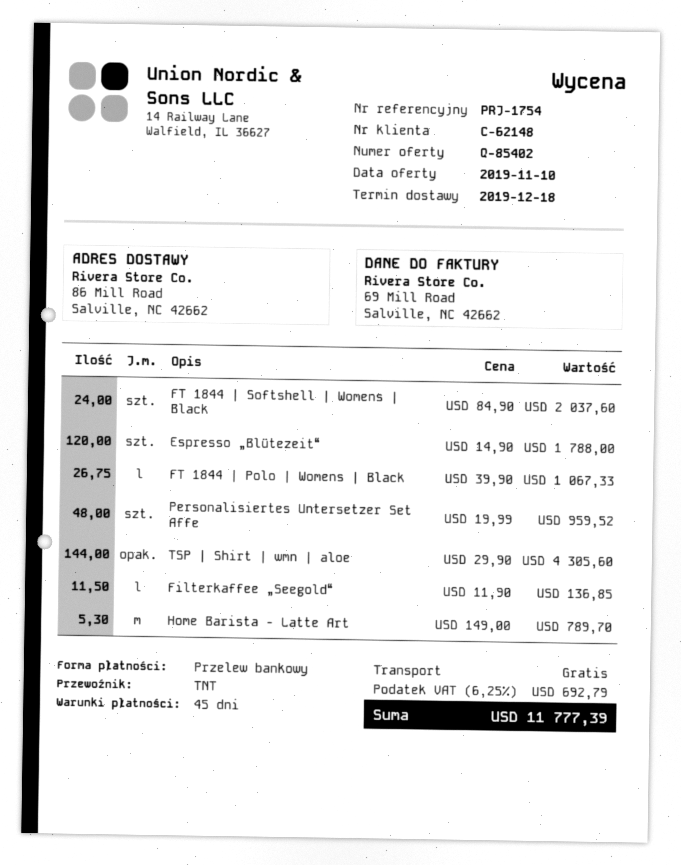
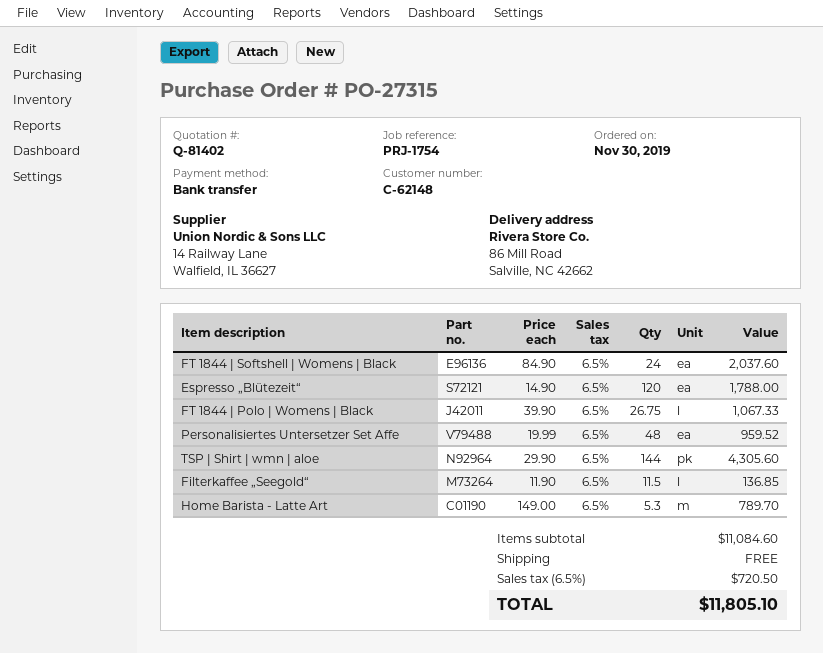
quote number: Q-85402 -> Q-81402
tax: 6.25% = 692.79 -> 6.5% = 720.50
total: 11777.39 -> 11805.10

